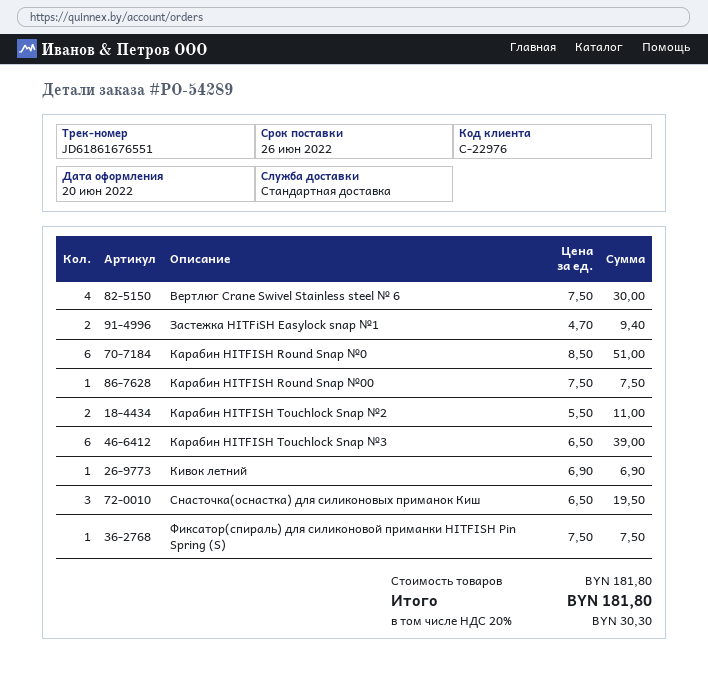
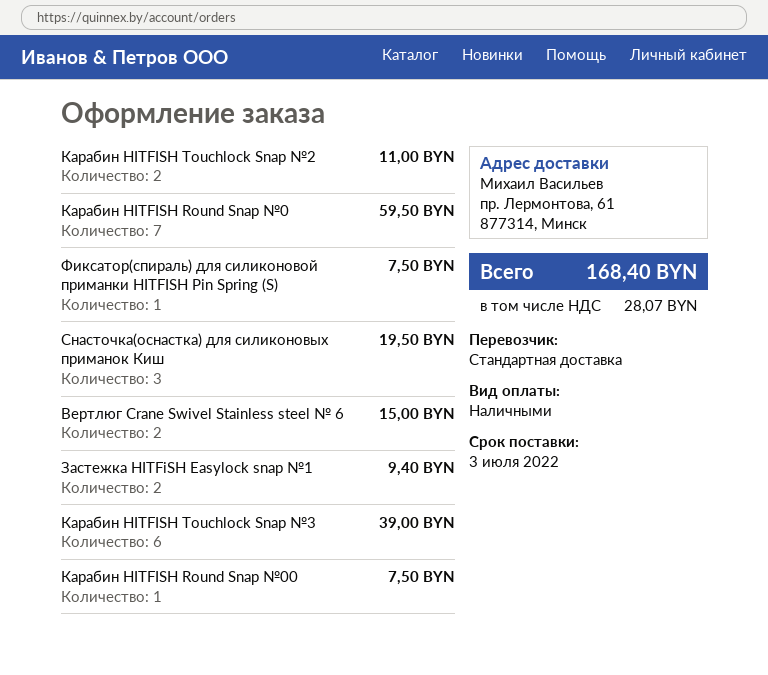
delivery date: 2022-06-26 -> 2022-07-03
Вертлюг Crane Swivel Stainless steel № 6: 4 for 30.00 -> 2 for 15.00
Карабин HITFISH Round Snap №0: 6 for 51.00 -> 7 for 59.50
Кивок летний: 1 for 6.90 -> none
tax: 30.30 -> 28.07
total: 181.80 -> 168.40

